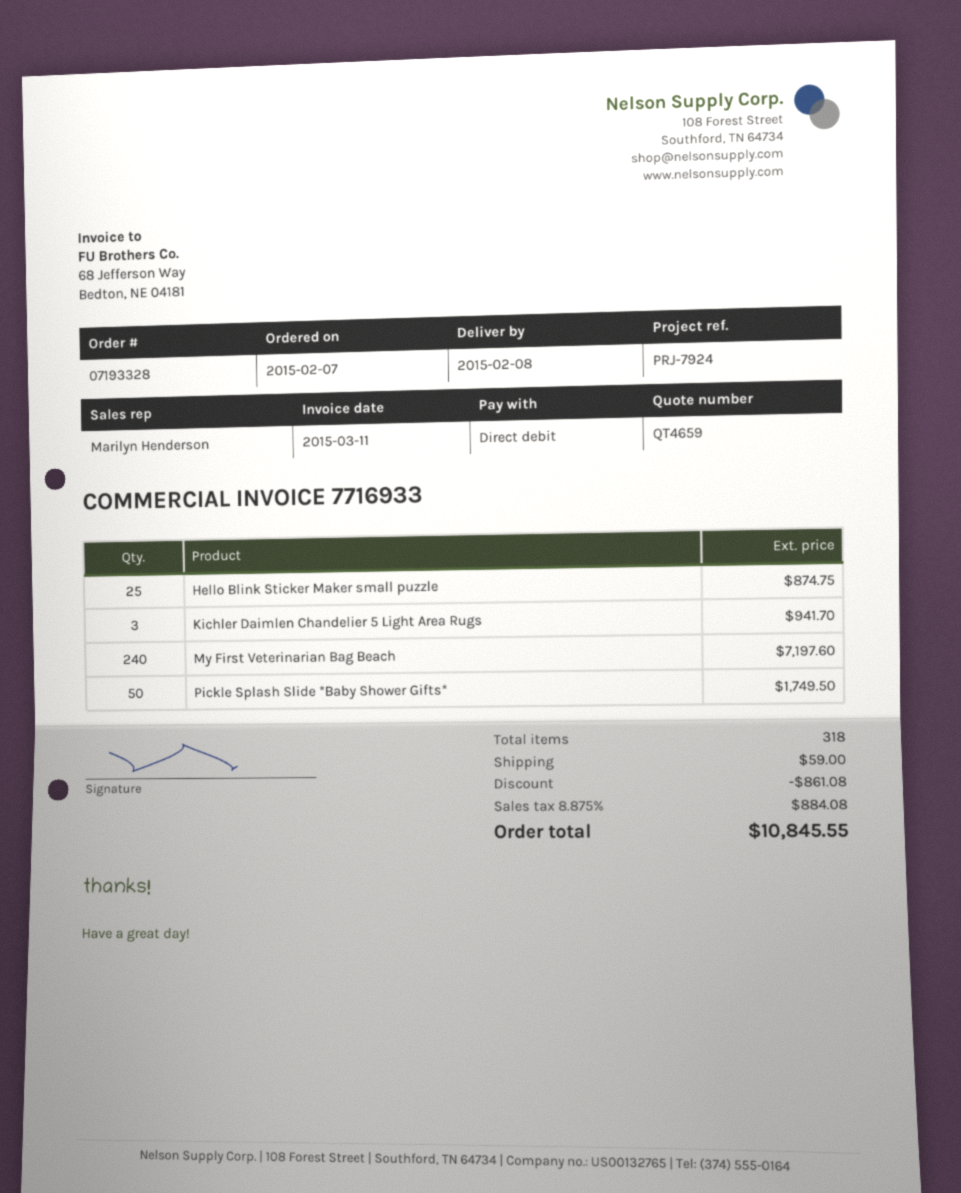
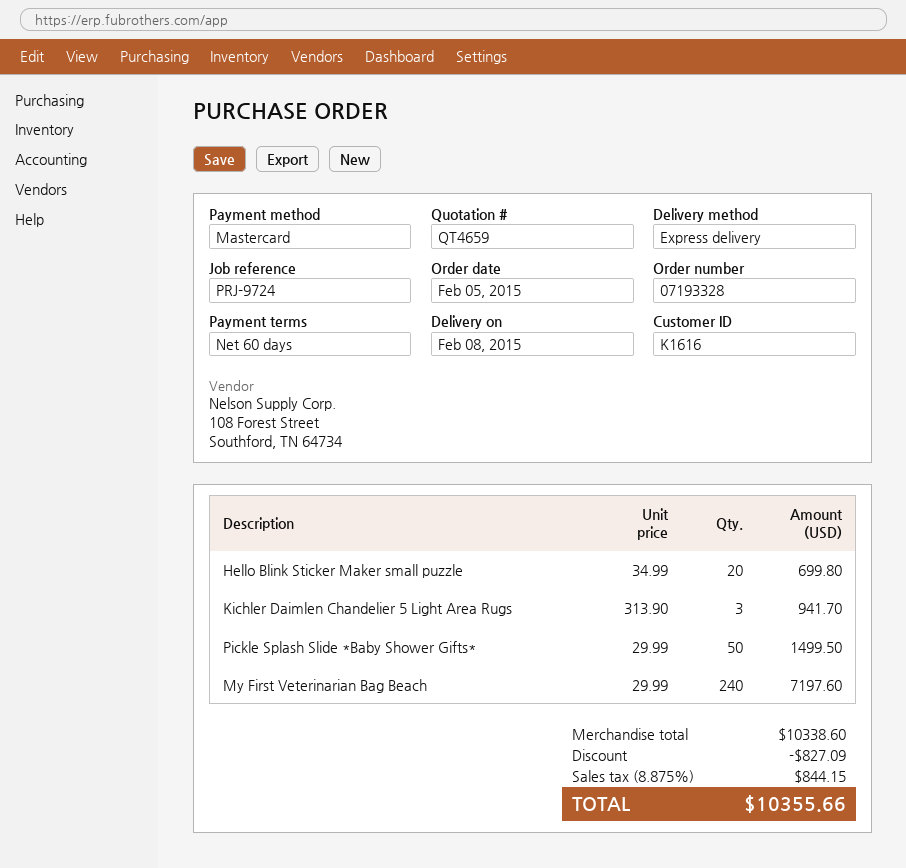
order date: 2015-02-07 -> 2015-02-05
reference: PRJ-7924 -> PRJ-9724
payment method: direct debit -> Mastercard
Hello Blink Sticker Maker small puzzle: 25 for 874.75 -> 20 for 699.80
Pickle Splash Slide *Baby Shower Gifts*: 50 for 1749.50 -> 50 for 1499.50
discount: 861.08 -> 827.09
shipping: 59.00 -> none
tax: 8.875% = 884.08 -> 8.875% = 844.15
total: 10845.55 -> 10355.66

